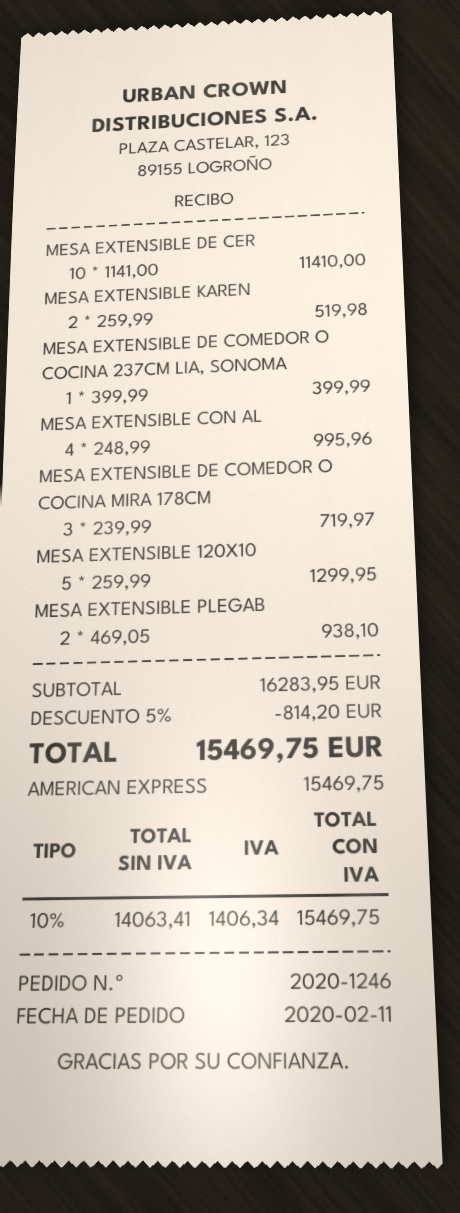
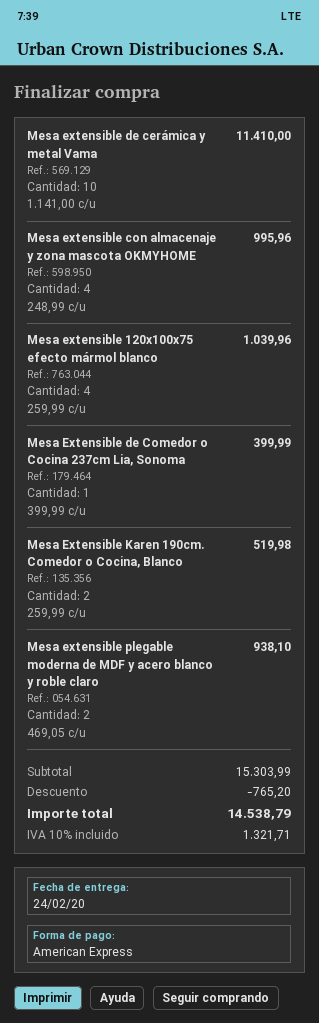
MESA EXTENSIBLE DE COMEDOR O COCINA MIRA 178CM: 3 x 239.99 = 719.97 -> none
MESA EXTENSIBLE 120X10: 5 x 259.99 = 1299.95 -> 4 x 259.99 = 1039.96
subtotal: 16283.95 -> 15303.99
discount: 814.20 -> 765.20
tax: 10% = 1406.34 -> 10% = 1321.71
total: 15469.75 -> 14538.79

